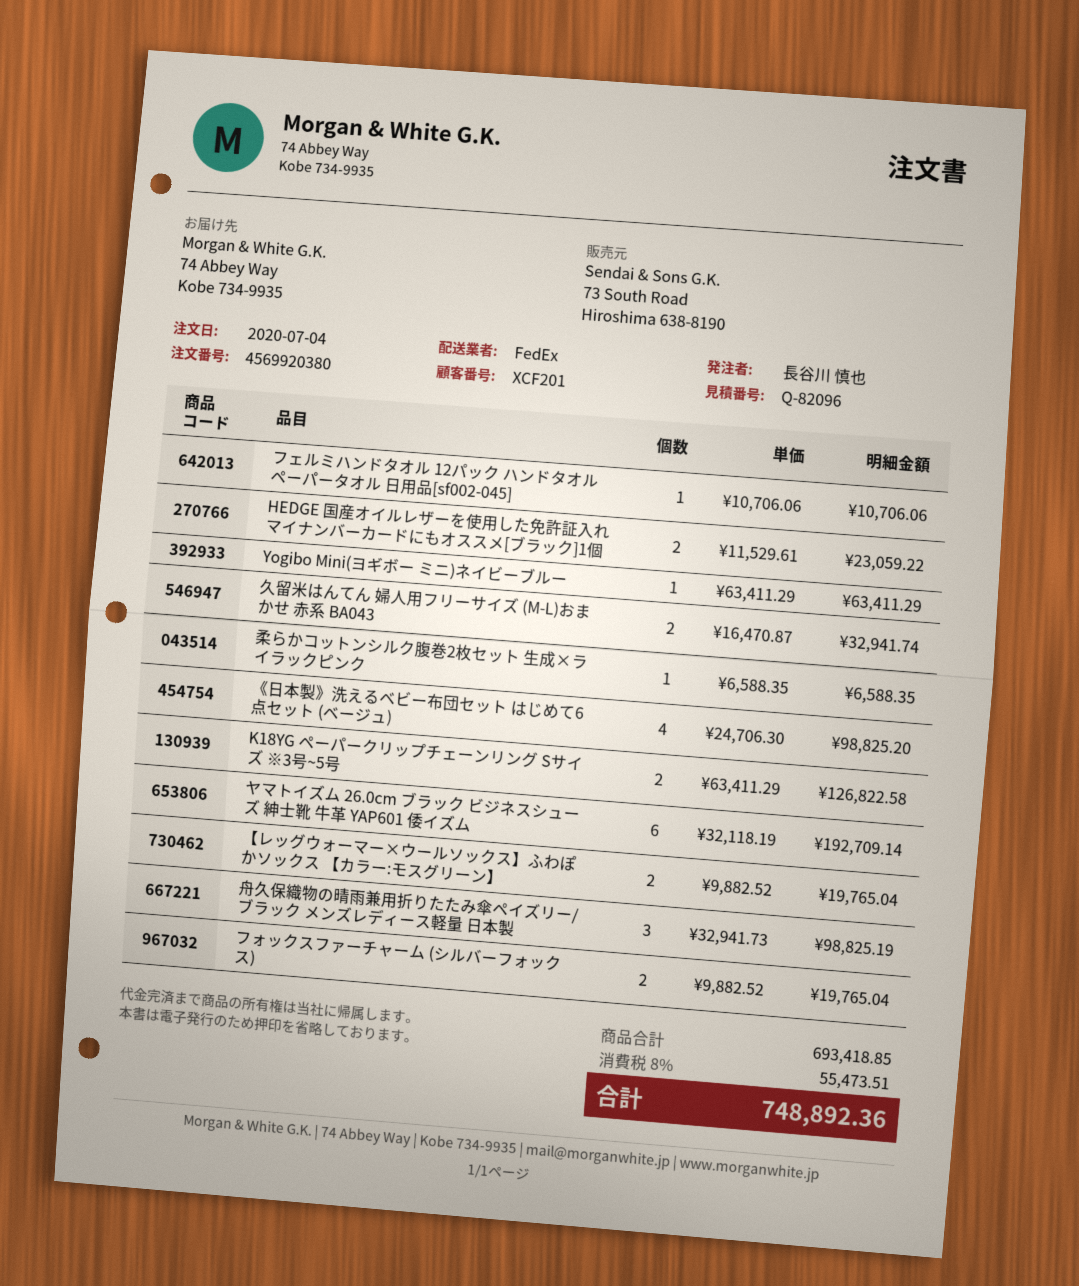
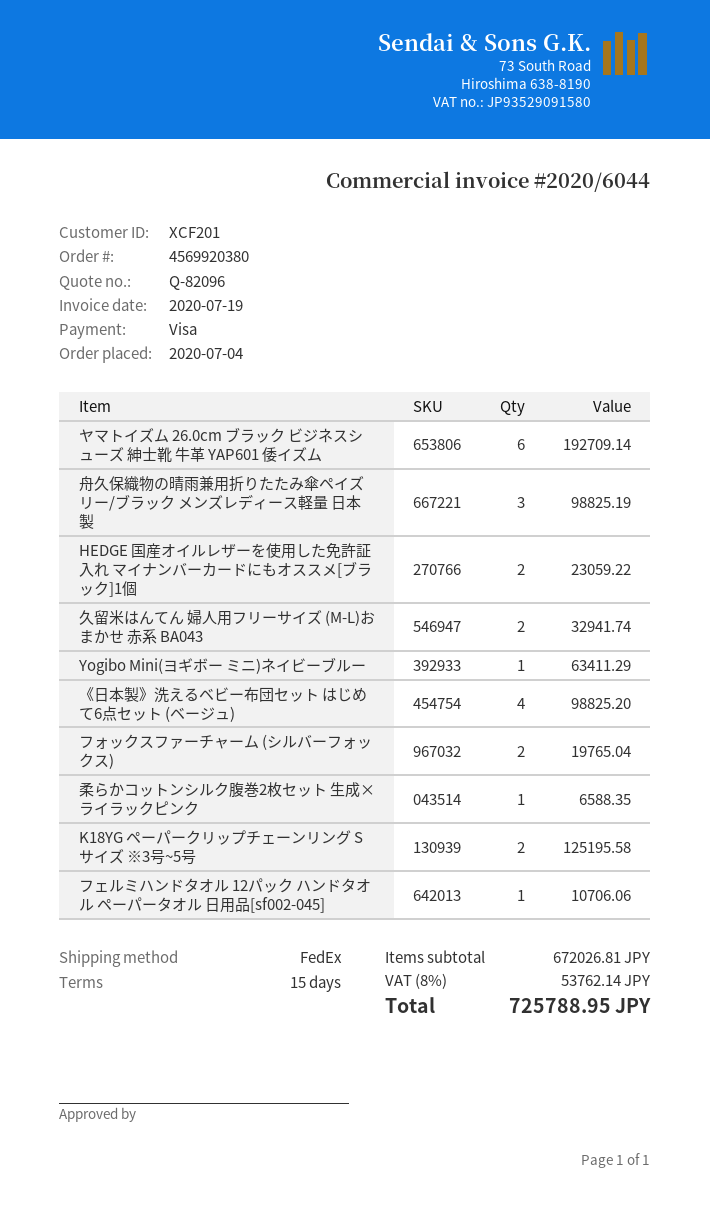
K18YG ペーパークリップチェーンリング Sサイズ ※3号~5号: 2 for 126822.58 -> 2 for 125195.58
【レッグウォーマー×ウールソックス】ふわぽかソックス 【カラー:モスグリーン】: 2 for 19765.04 -> none
subtotal: 693418.85 -> 672026.81
tax: 8% = 55473.51 -> 8% = 53762.14
total: 748892.36 -> 725788.95

